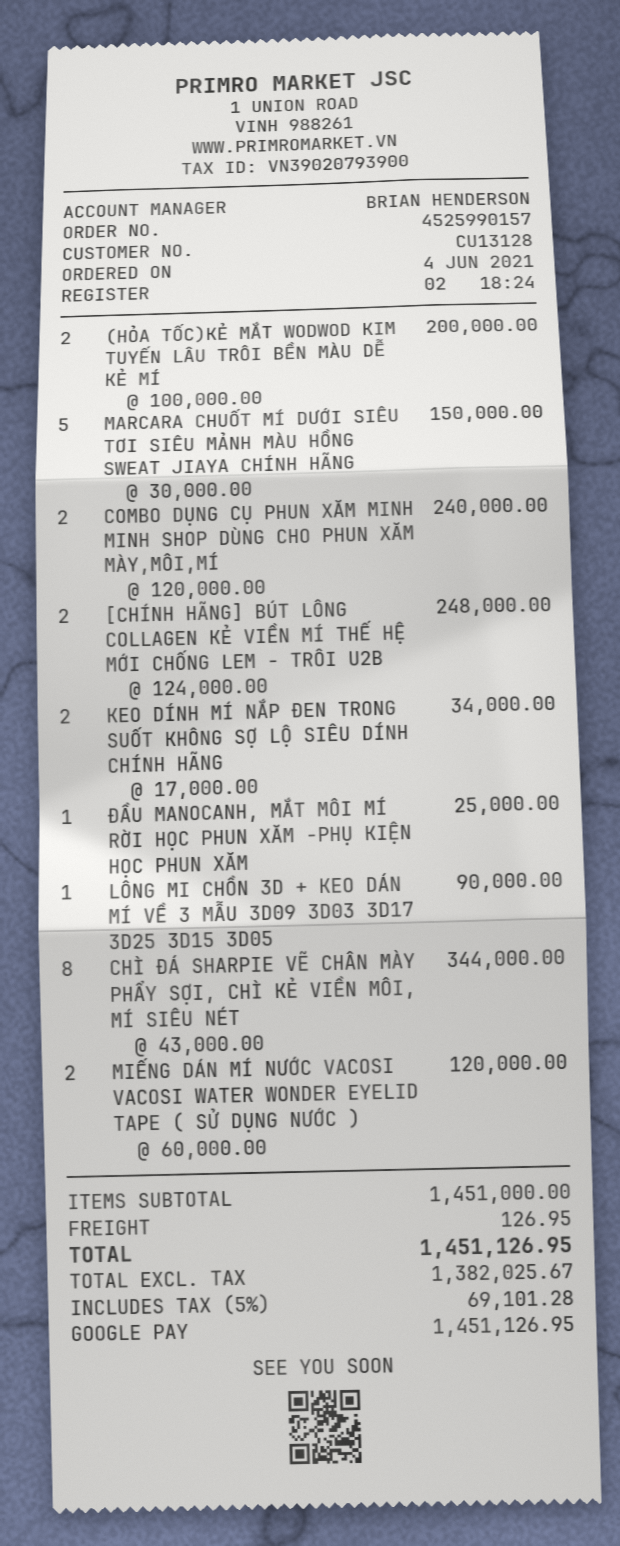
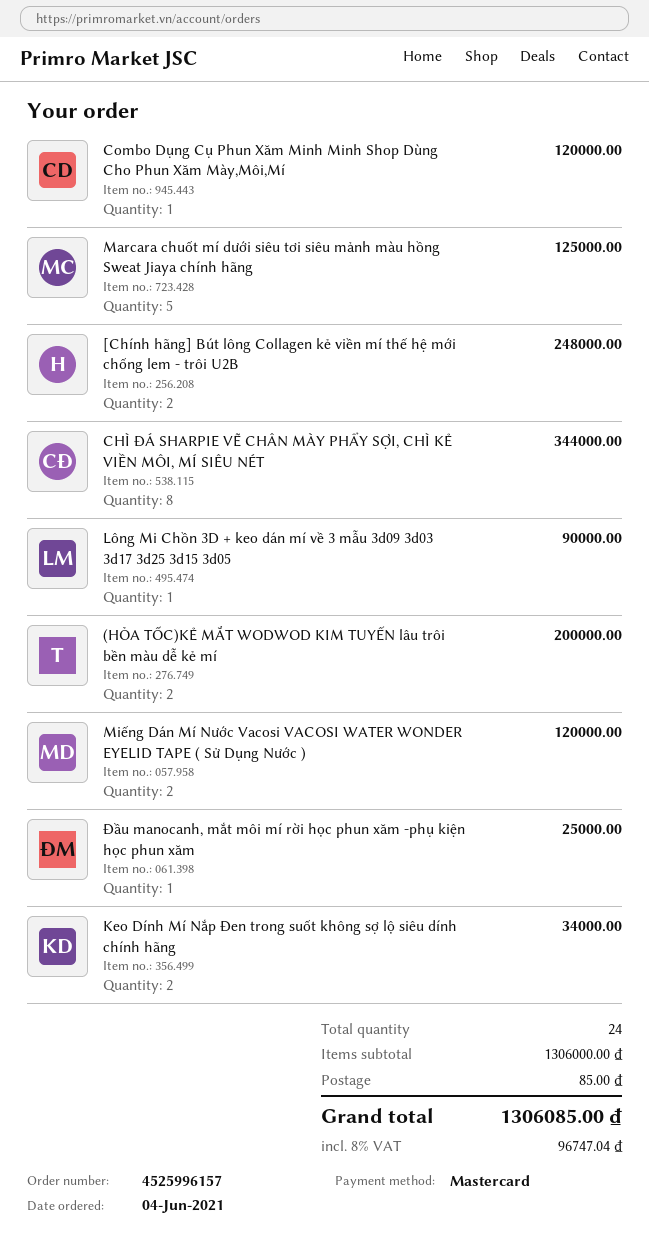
order number: 4525990157 -> 4525996157
payment method: Google Pay -> Mastercard
MARCARA CHUỐT MÍ DƯỚI SIÊU TƠI SIÊU MẢNH MÀU HỒNG SWEAT JIAYA CHÍNH HÃNG: 5 for 150000.00 -> 5 for 125000.00
COMBO DỤNG CỤ PHUN XĂM MINH MINH SHOP DÙNG CHO PHUN XĂM MÀY,MÔI,MÍ: 2 for 240000.00 -> 1 for 120000.00
subtotal: 1451000.00 -> 1306000.00
shipping: 126.95 -> 85.00
tax: 5% = 69101.28 -> 8% = 96747.04
total: 1451126.95 -> 1306085.00

